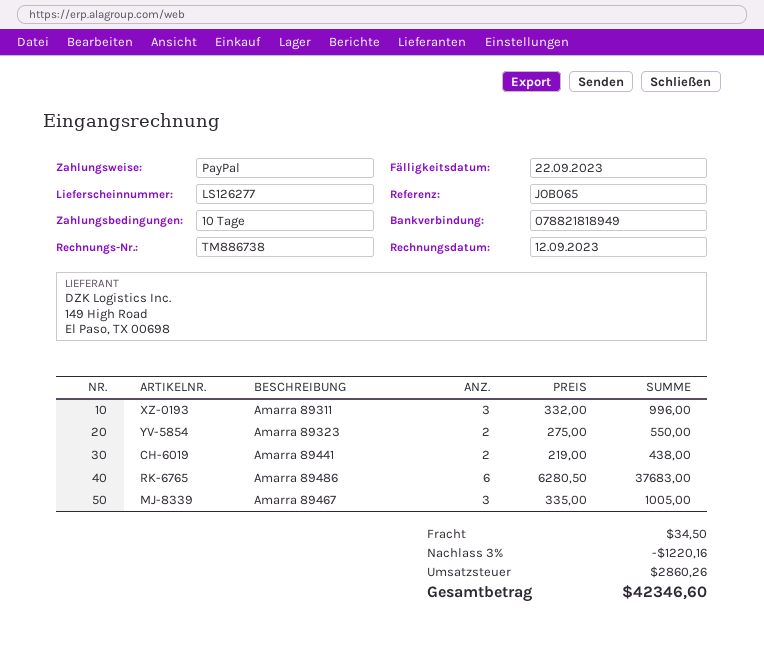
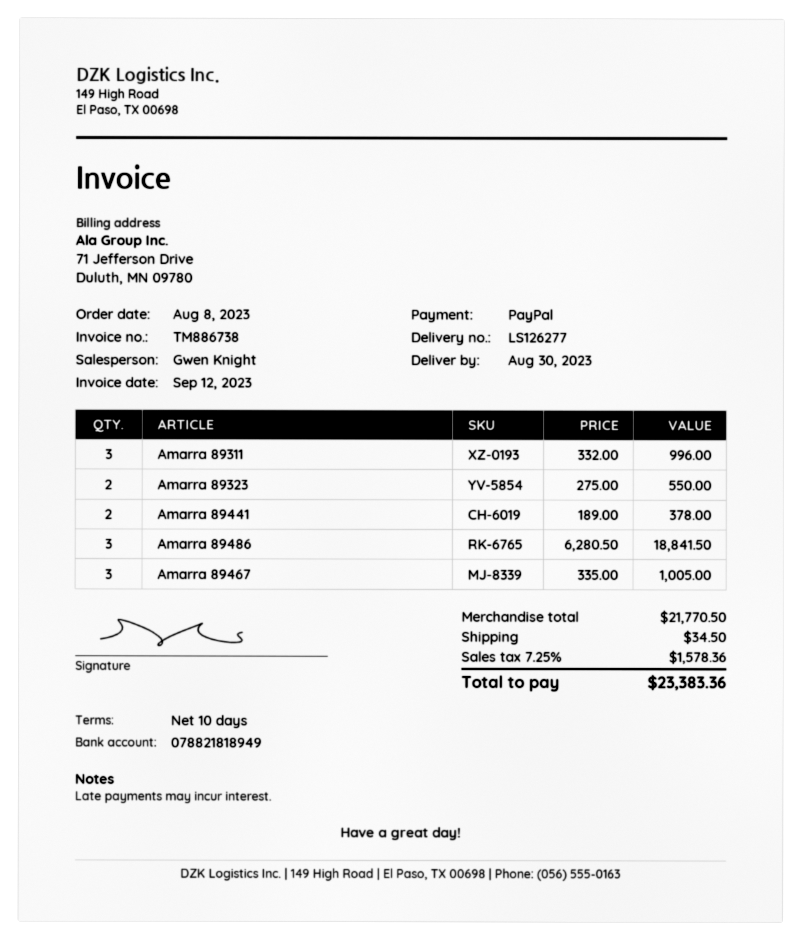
Amarra 89441: 2 x 219.00 = 438.00 -> 2 x 189.00 = 378.00
Amarra 89486: 6 x 6280.50 = 37683.00 -> 3 x 6280.50 = 18841.50
discount: 3% = 1220.16 -> none
tax: 2860.26 -> 1578.36
total: 42346.60 -> 23383.36

